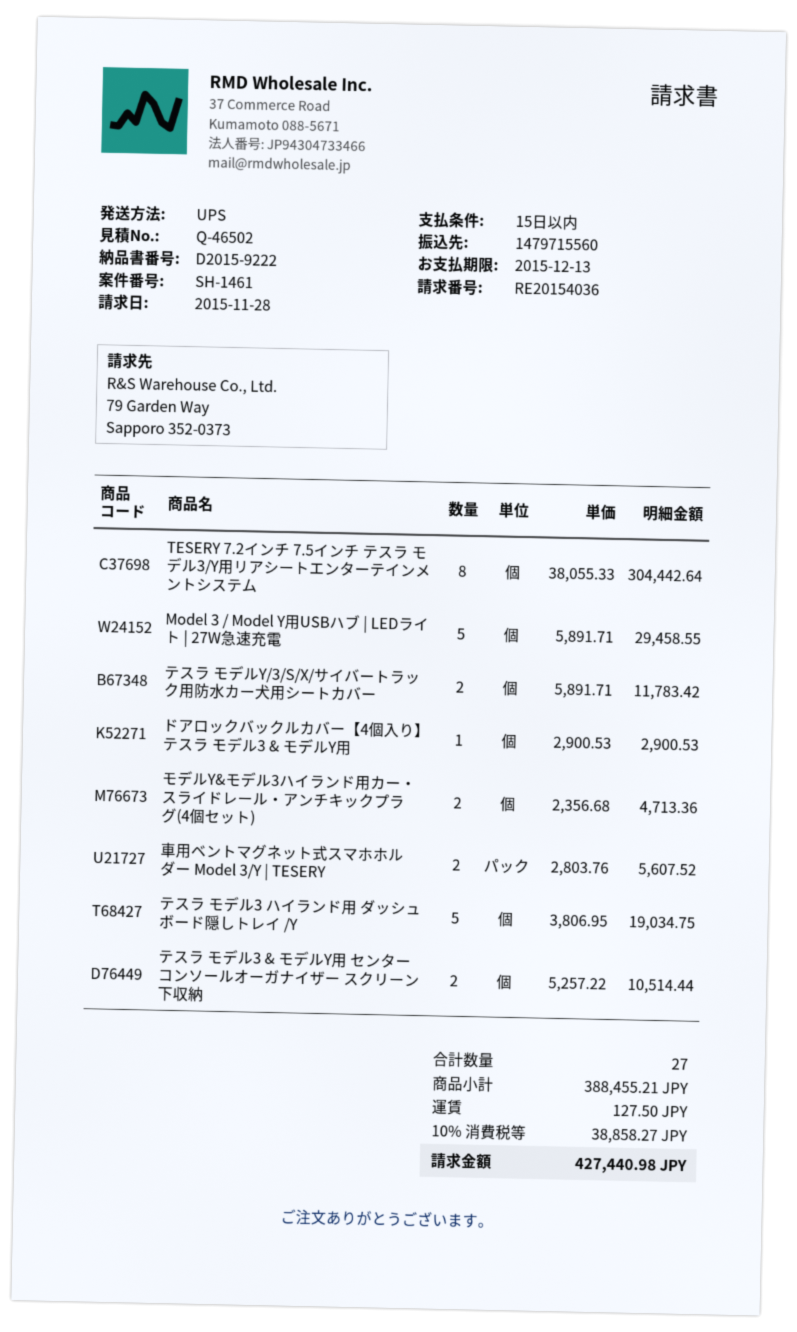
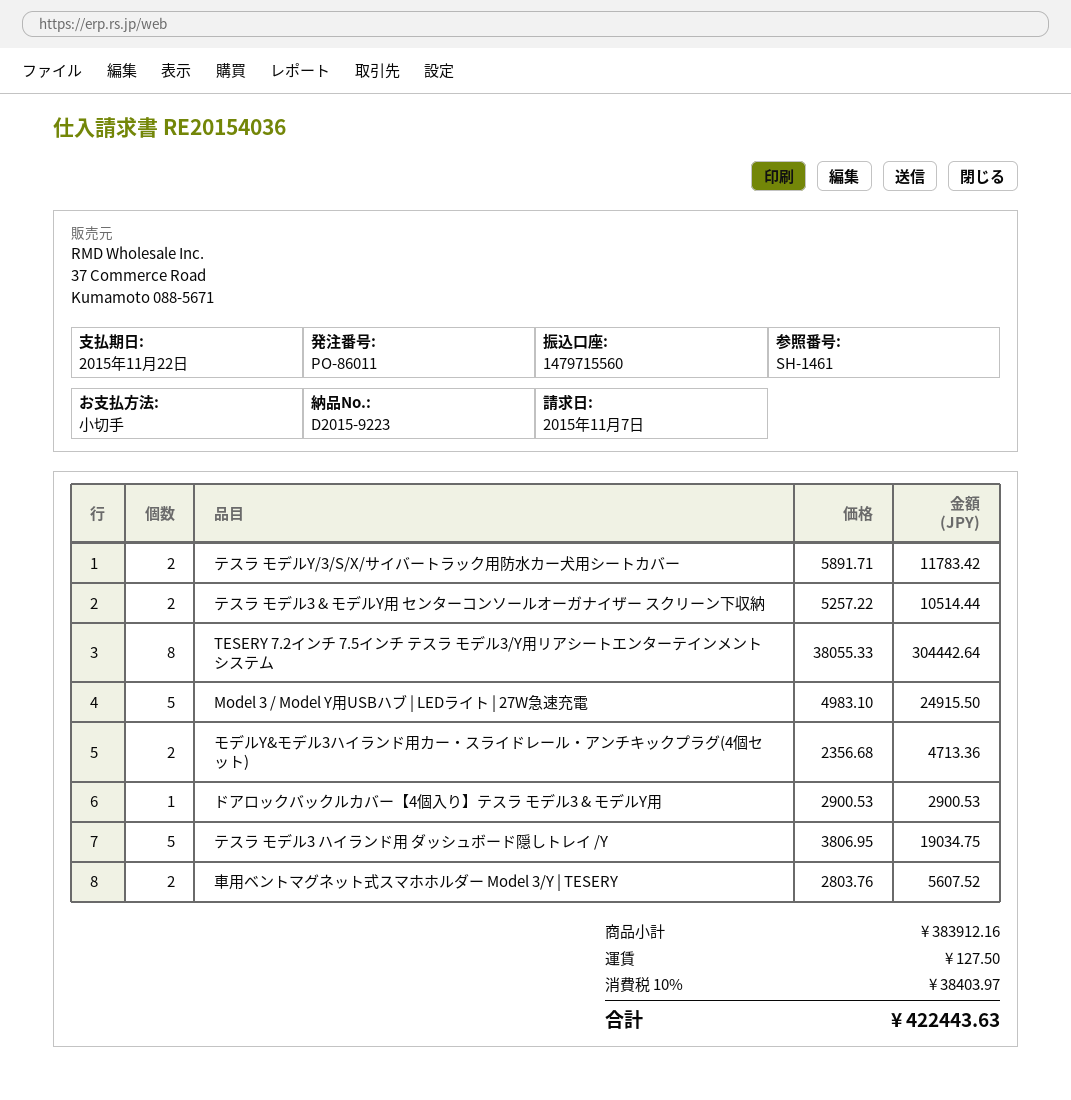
delivery note number: D2015-9222 -> D2015-9223
invoice date: 2015-11-28 -> 2015-11-07
due date: 2015-12-13 -> 2015-11-22
Model 3 / Model Y用USBハブ | LEDライト | 27W急速充電: 5 x 5891.71 = 29458.55 -> 5 x 4983.10 = 24915.50
subtotal: 388455.21 -> 383912.16
tax: 10% = 38858.27 -> 10% = 38403.97
total: 427440.98 -> 422443.63

